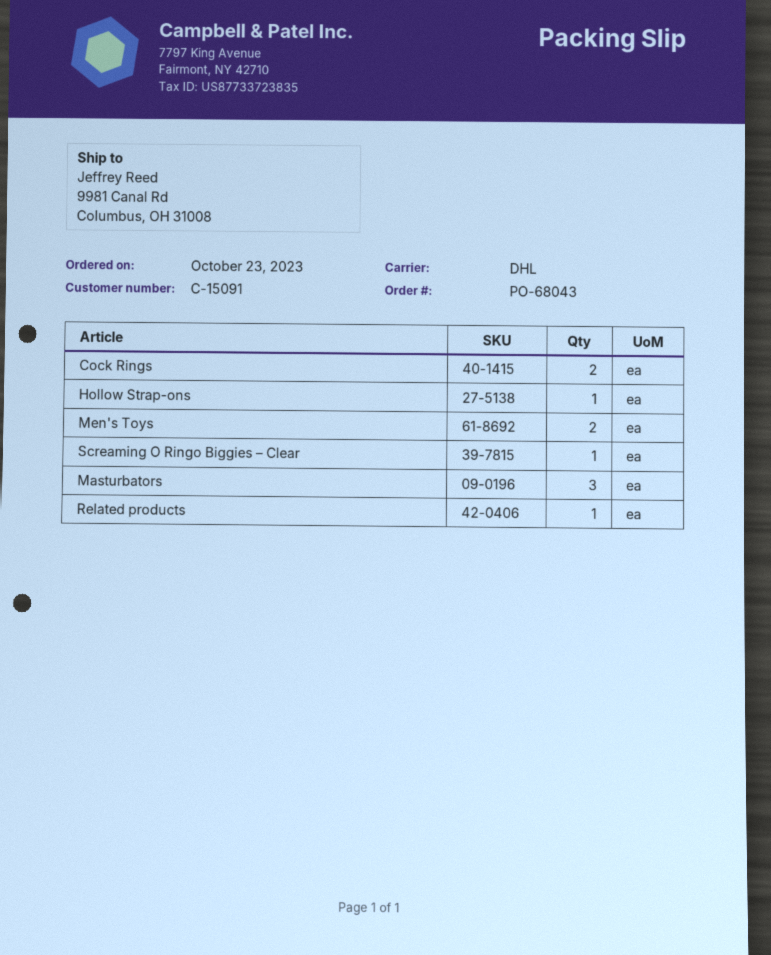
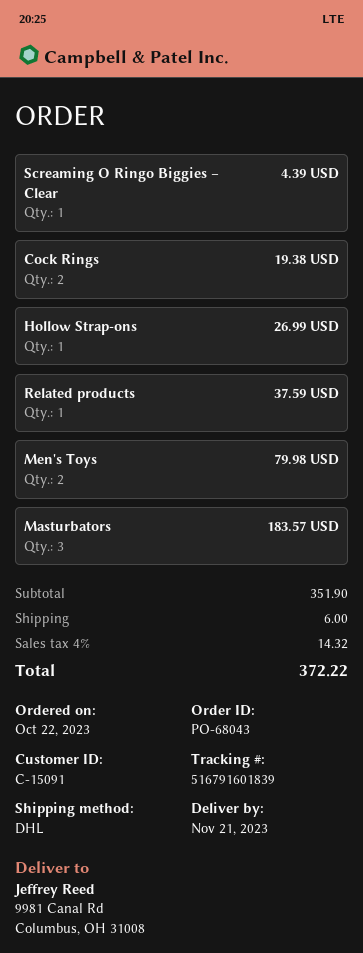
order date: 2023-10-23 -> 2023-10-22

